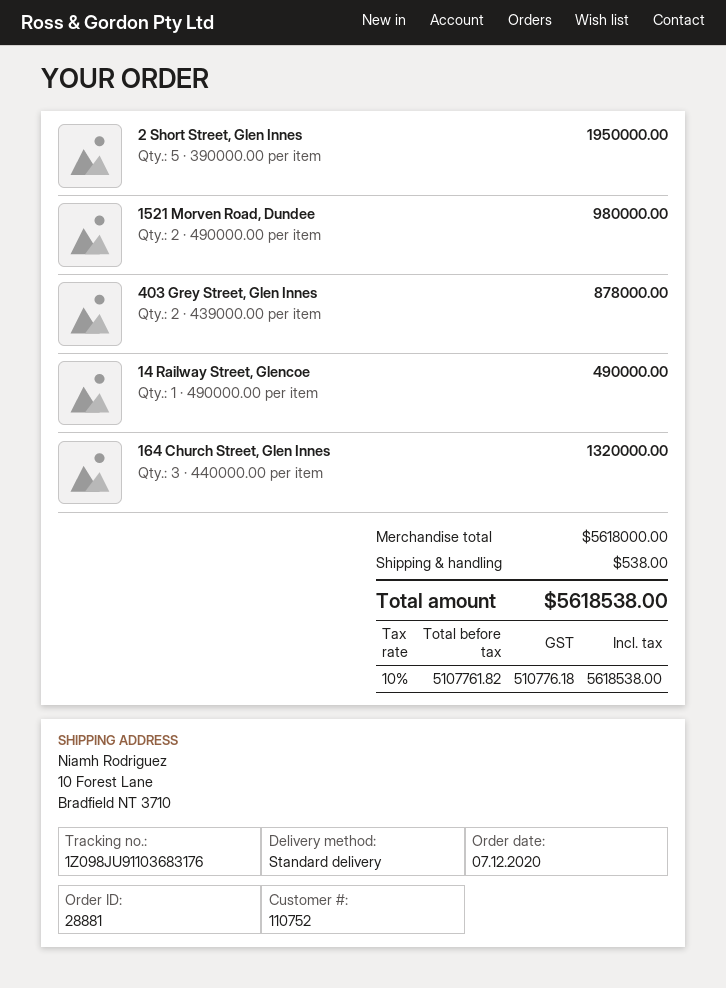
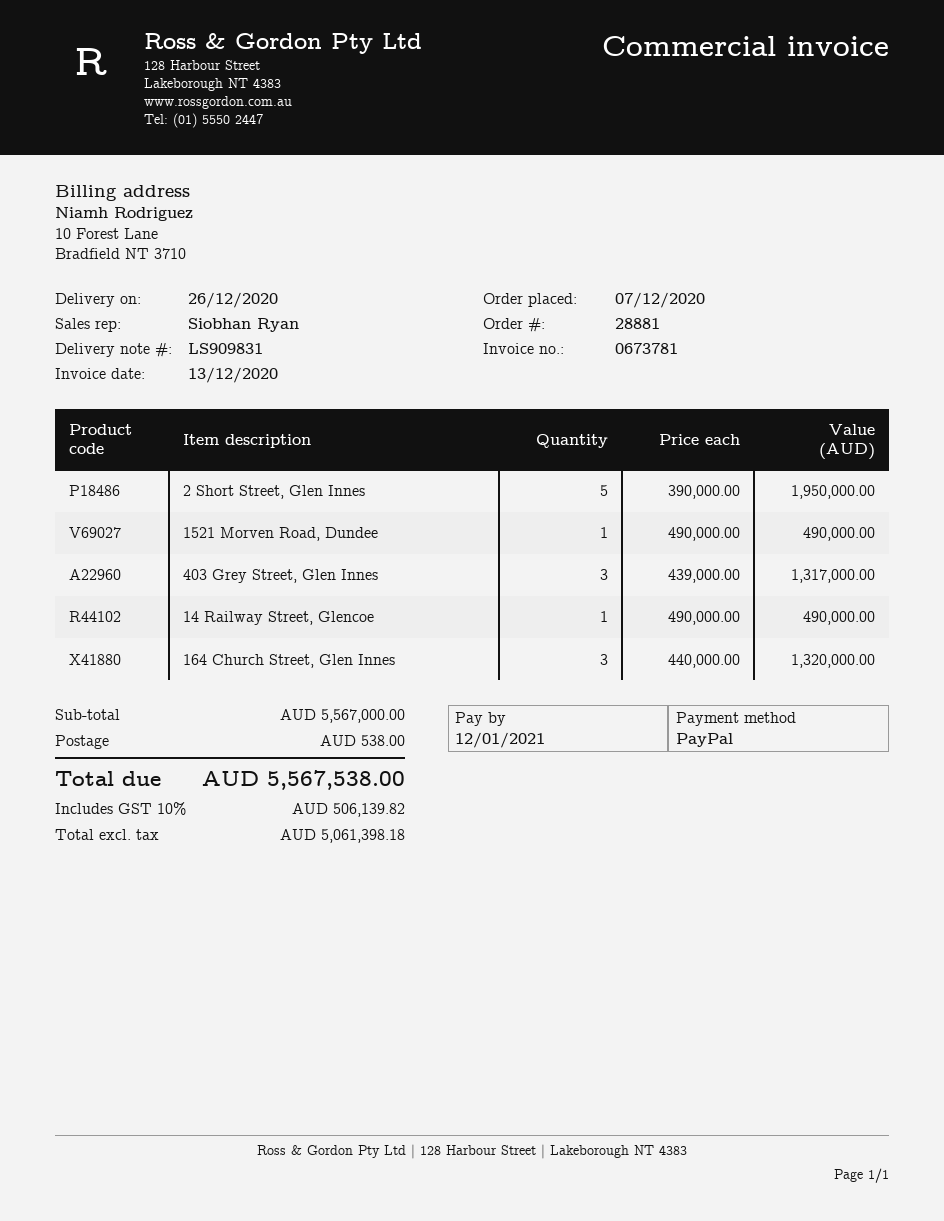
1521 Morven Road, Dundee: 2 x 490000.00 = 980000.00 -> 1 x 490000.00 = 490000.00
403 Grey Street, Glen Innes: 2 x 439000.00 = 878000.00 -> 3 x 439000.00 = 1317000.00
subtotal: 5618000.00 -> 5567000.00
net: 5107761.82 -> 5061398.18
tax: 10% = 510776.18 -> 10% = 506139.82
total: 5618538.00 -> 5567538.00

